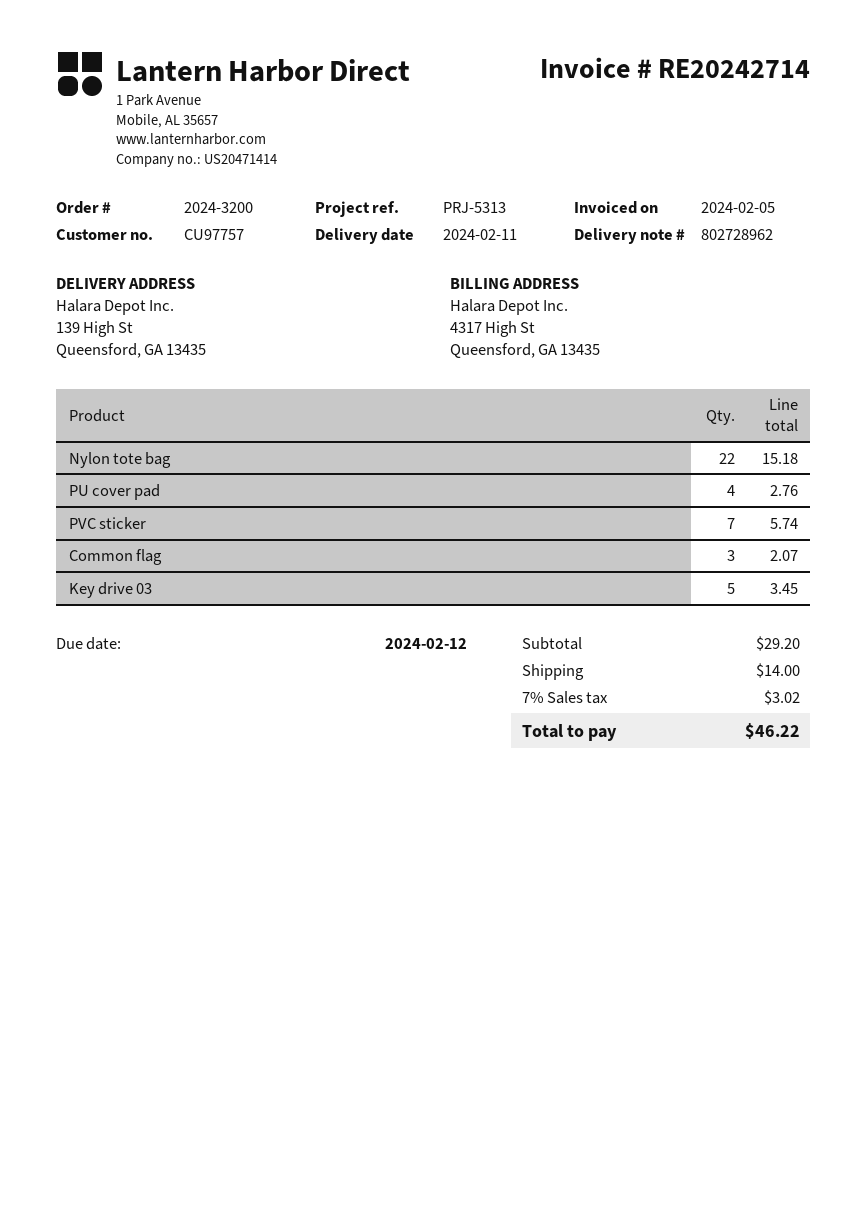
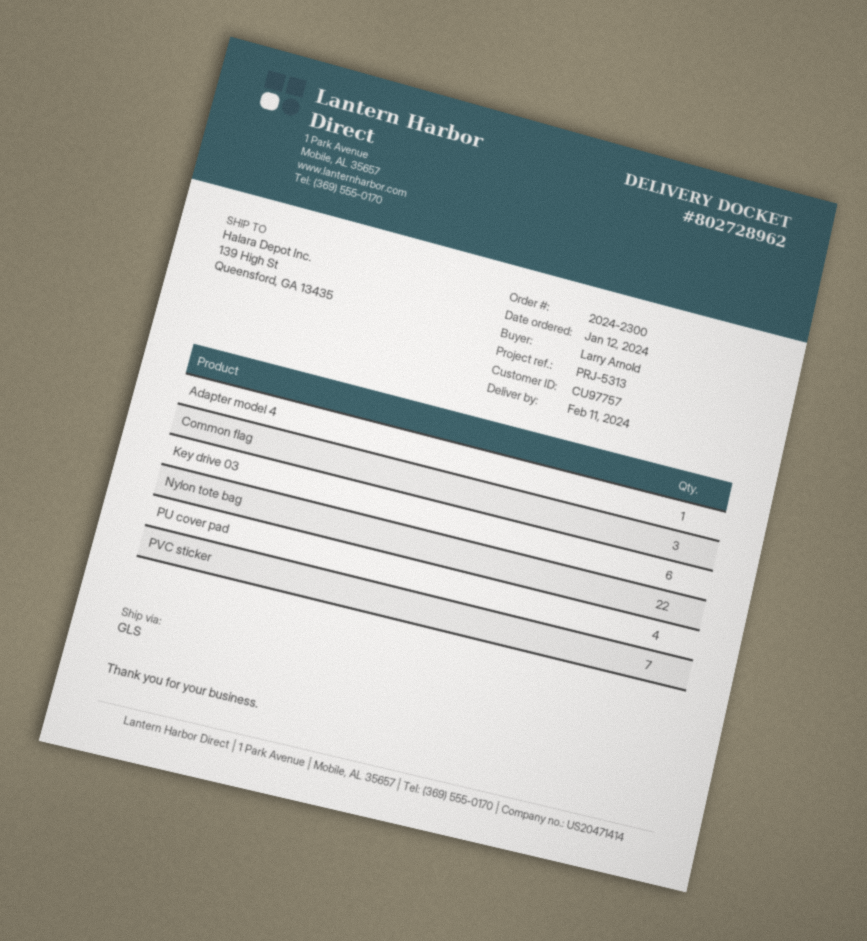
order number: 2024-3200 -> 2024-2300
Key drive 03: 5 -> 6
Adapter model 4: none -> 1

